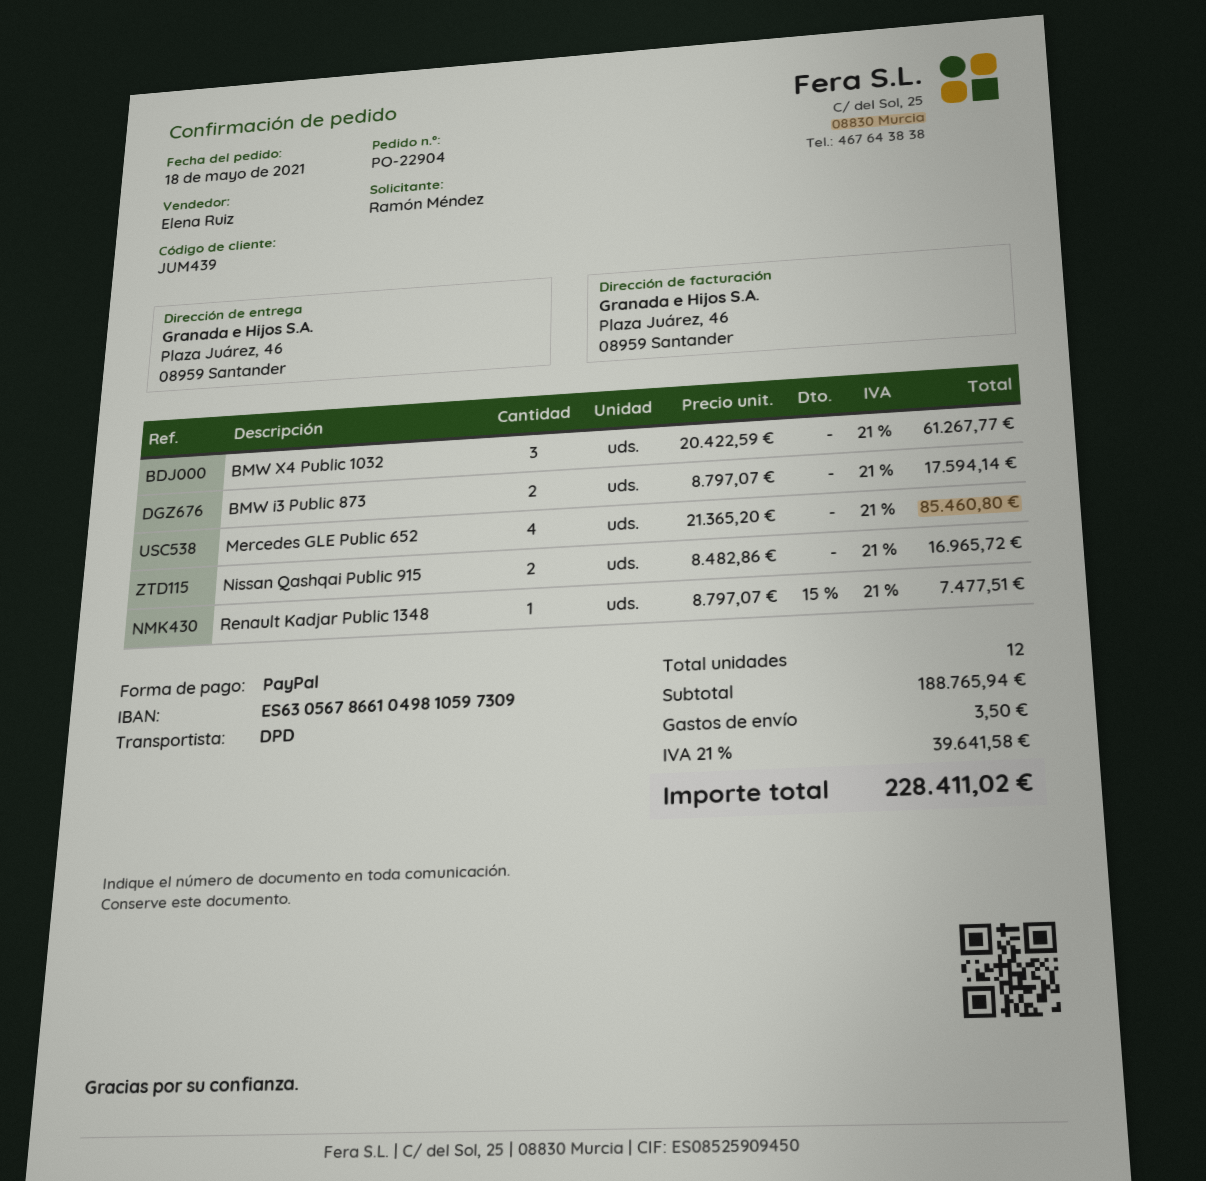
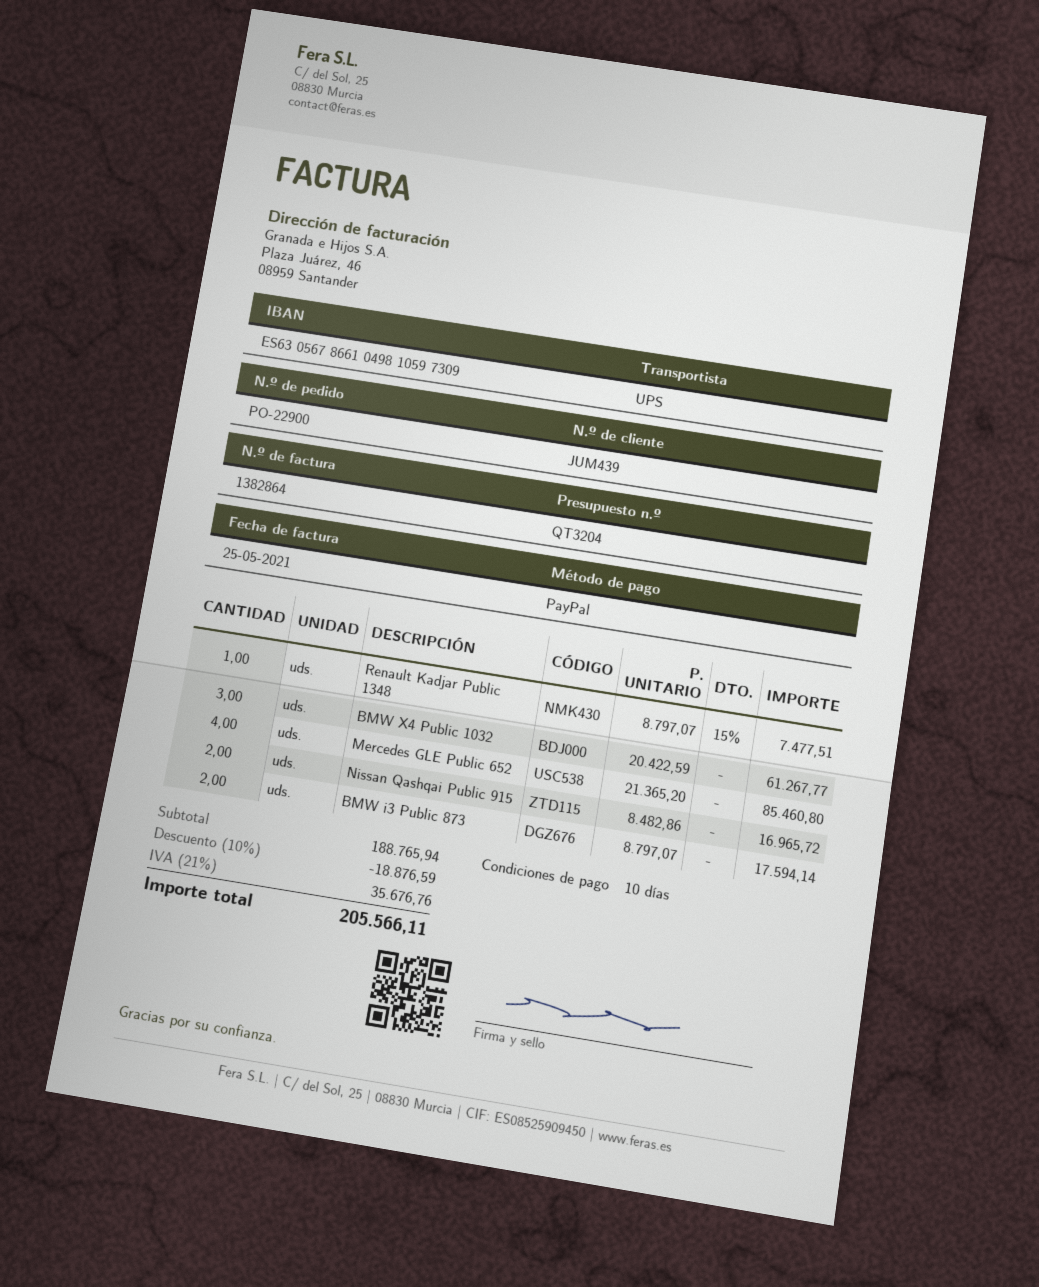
order number: PO-22904 -> PO-22900
shipping method: DPD -> UPS
discount: none -> 10% = 18876.59
shipping: 3.50 -> none
tax: 21% = 39641.58 -> 21% = 35676.76
total: 228411.02 -> 205566.11

